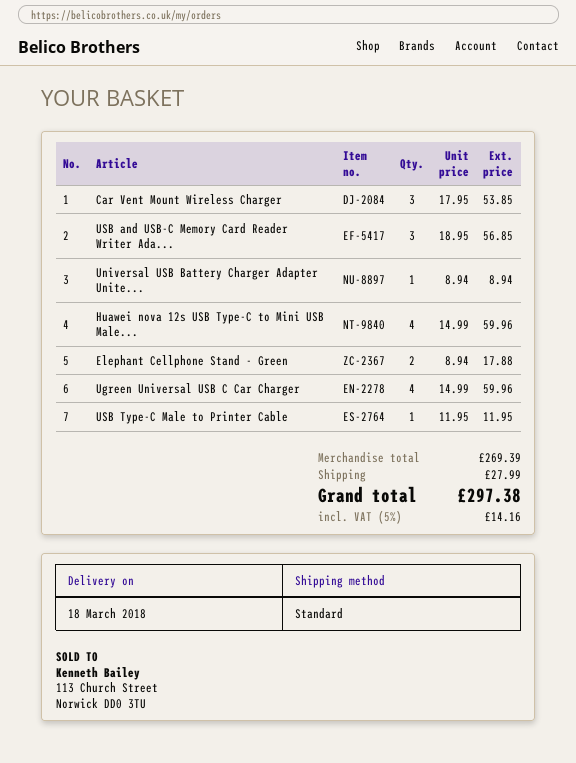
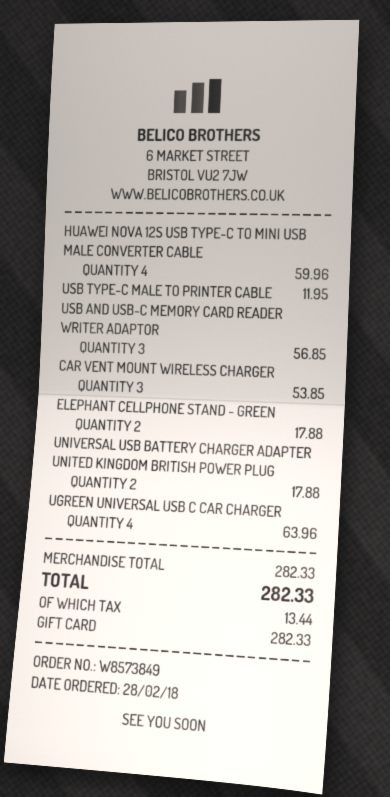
Universal USB Battery Charger Adapter Unite...: 1 for 8.94 -> 2 for 17.88
Ugreen Universal USB C Car Charger: 4 for 59.96 -> 4 for 63.96
subtotal: 269.39 -> 282.33
shipping: 27.99 -> none
tax: 14.16 -> 13.44
total: 297.38 -> 282.33

